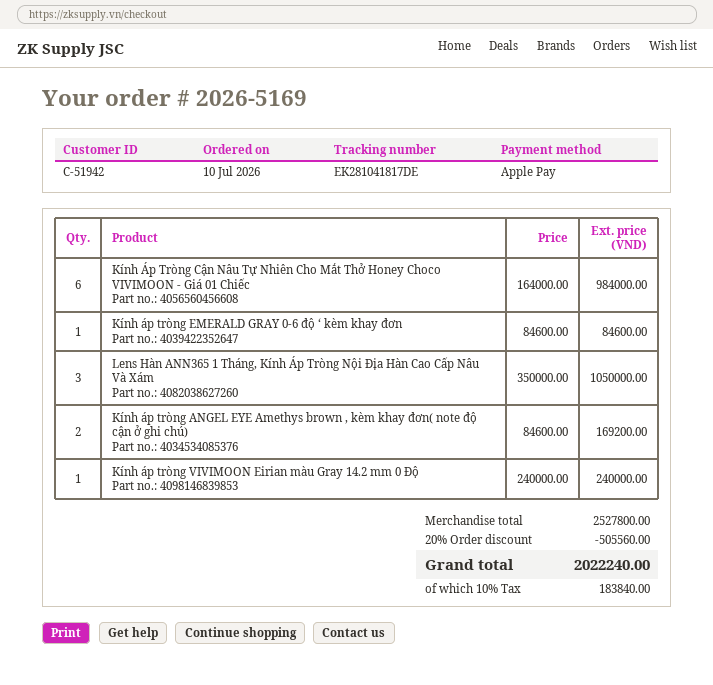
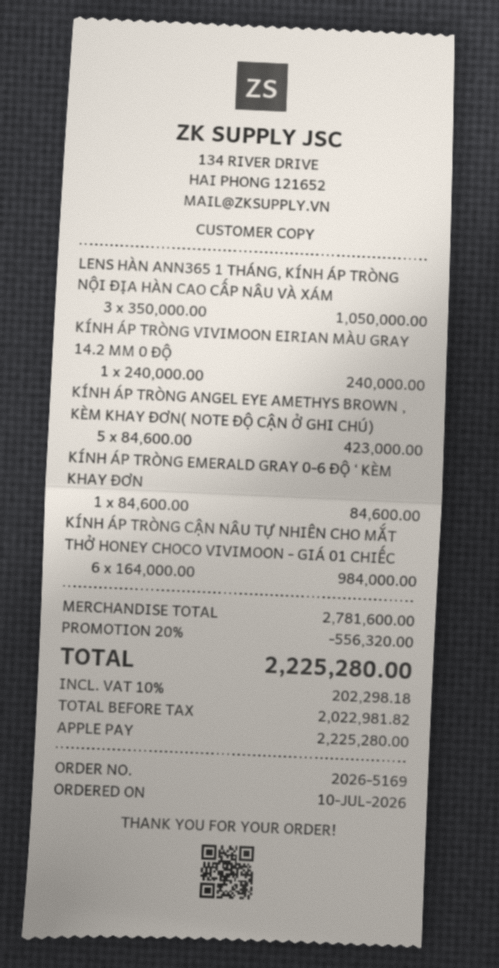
Kính áp tròng ANGEL EYE Amethys brown , kèm khay đơn( note độ cận ở ghi chú): 2 x 84600.00 = 169200.00 -> 5 x 84600.00 = 423000.00
subtotal: 2527800.00 -> 2781600.00
discount: 20% = 505560.00 -> 20% = 556320.00
tax: 10% = 183840.00 -> 10% = 202298.18
total: 2022240.00 -> 2225280.00

